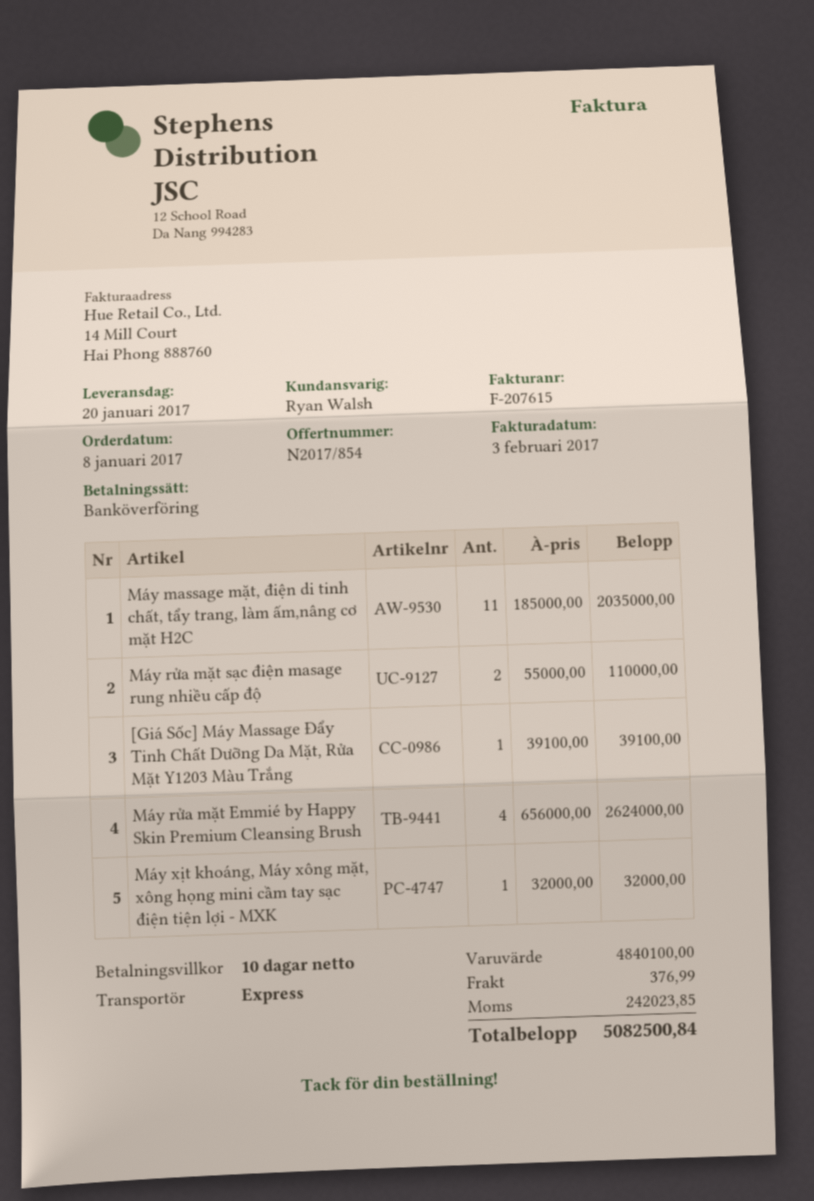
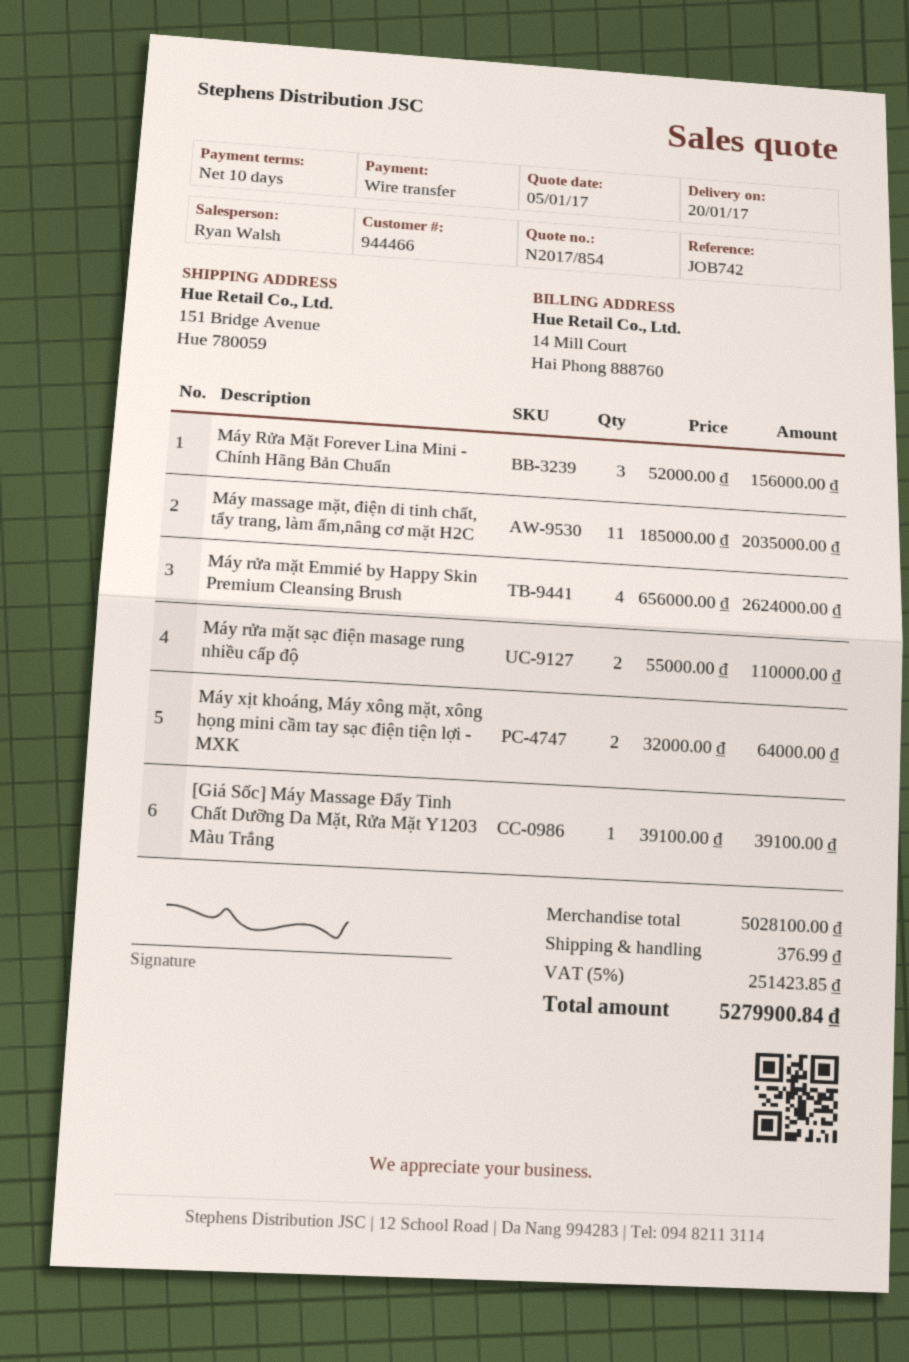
Máy xịt khoáng, Máy xông mặt, xông họng mini cầm tay sạc điện tiện lợi - MXK: 1 x 32000.00 = 32000.00 -> 2 x 32000.00 = 64000.00
Máy Rửa Mặt Forever Lina Mini - Chính Hãng Bản Chuẩn: none -> 3 x 52000.00 = 156000.00
subtotal: 4840100.00 -> 5028100.00
tax: 242023.85 -> 251423.85
total: 5082500.84 -> 5279900.84

